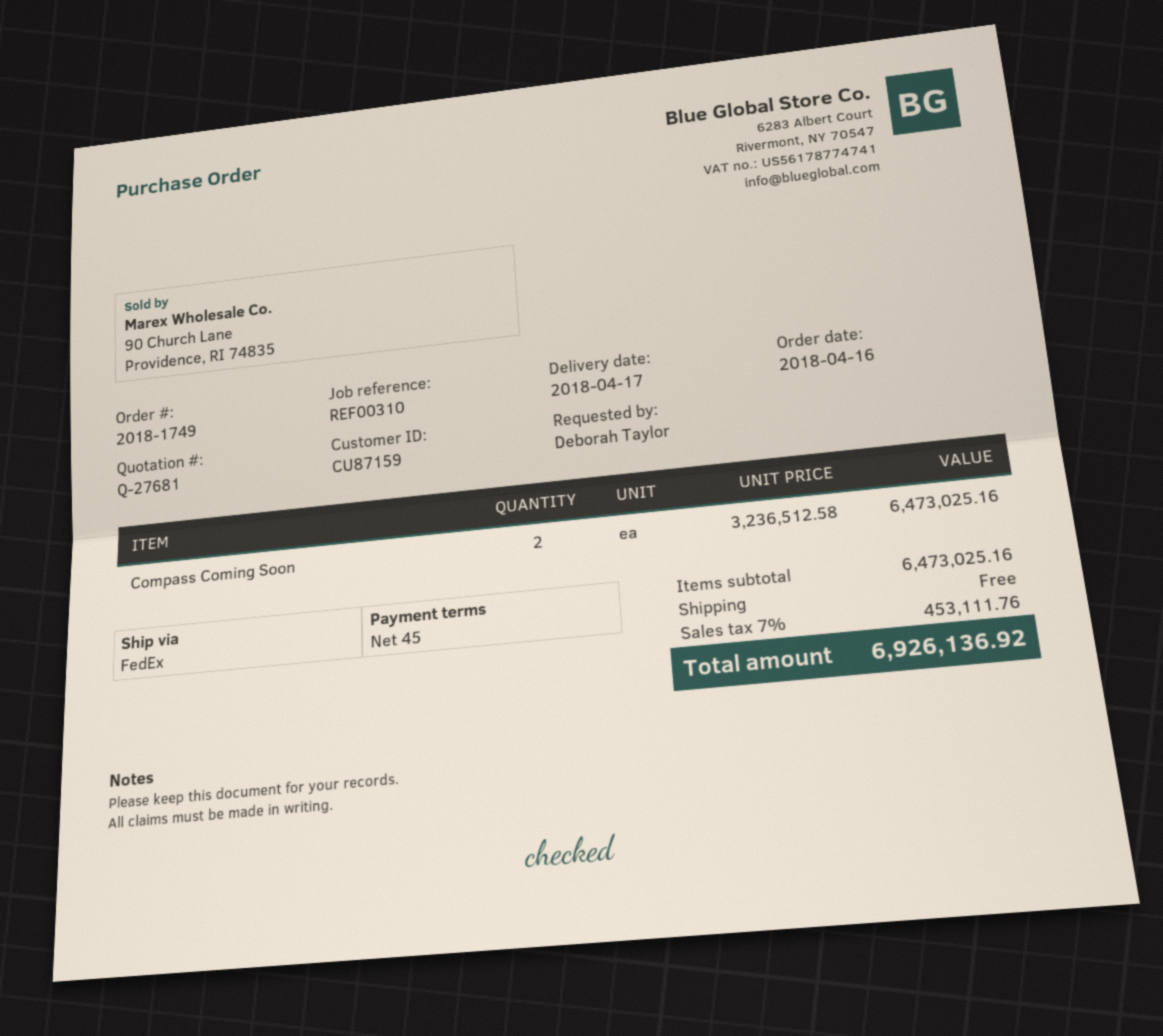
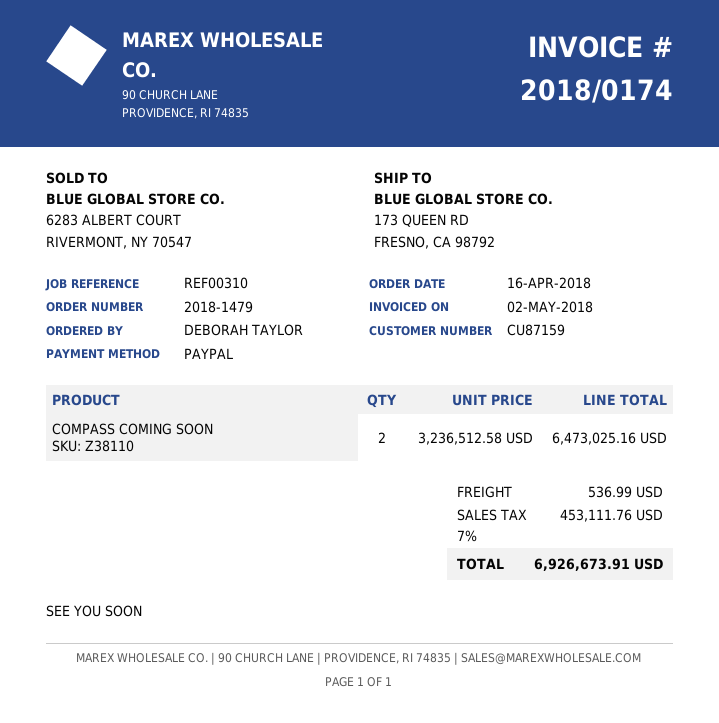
order number: 2018-1749 -> 2018-1479
shipping: 0.00 -> 536.99
total: 6926136.92 -> 6926673.91

